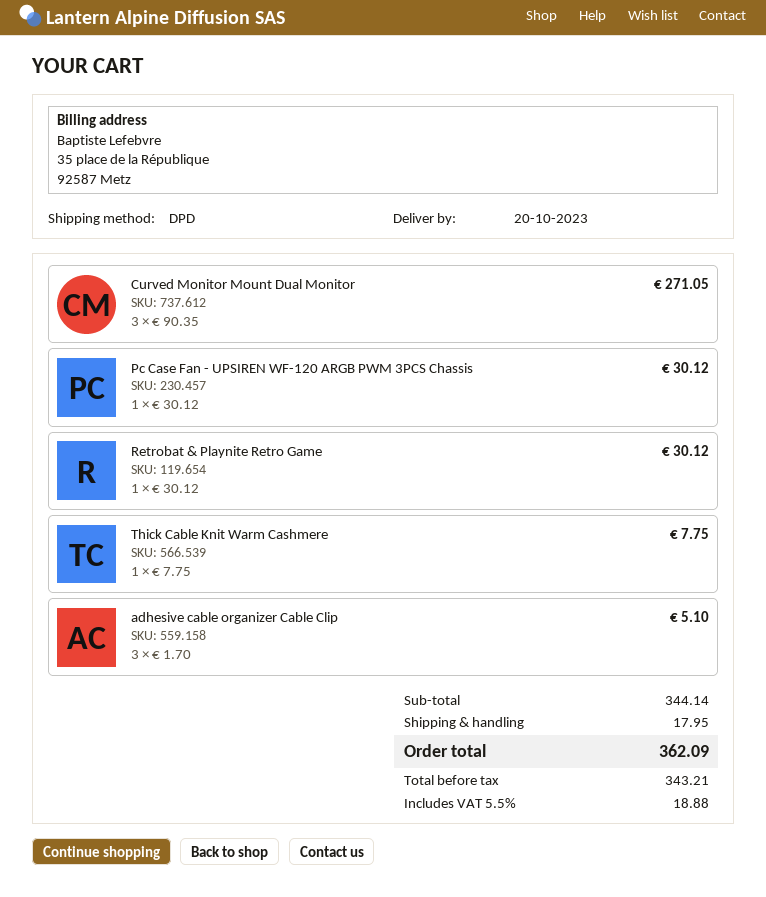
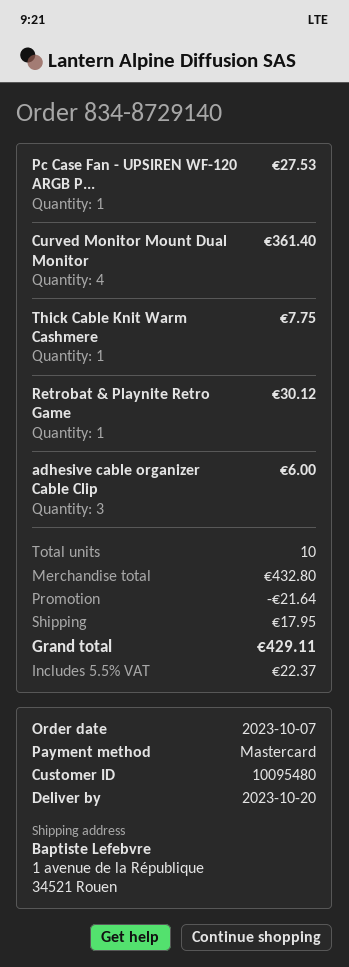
Curved Monitor Mount Dual Monitor: 3 for 271.05 -> 4 for 361.40
Pc Case Fan - UPSIREN WF-120 ARGB PWM 3PCS Chassis: 1 for 30.12 -> 1 for 27.53
adhesive cable organizer Cable Clip: 3 for 5.10 -> 3 for 6.00
subtotal: 344.14 -> 432.80
discount: none -> 21.64
tax: 5.5% = 18.88 -> 5.5% = 22.37
total: 362.09 -> 429.11

